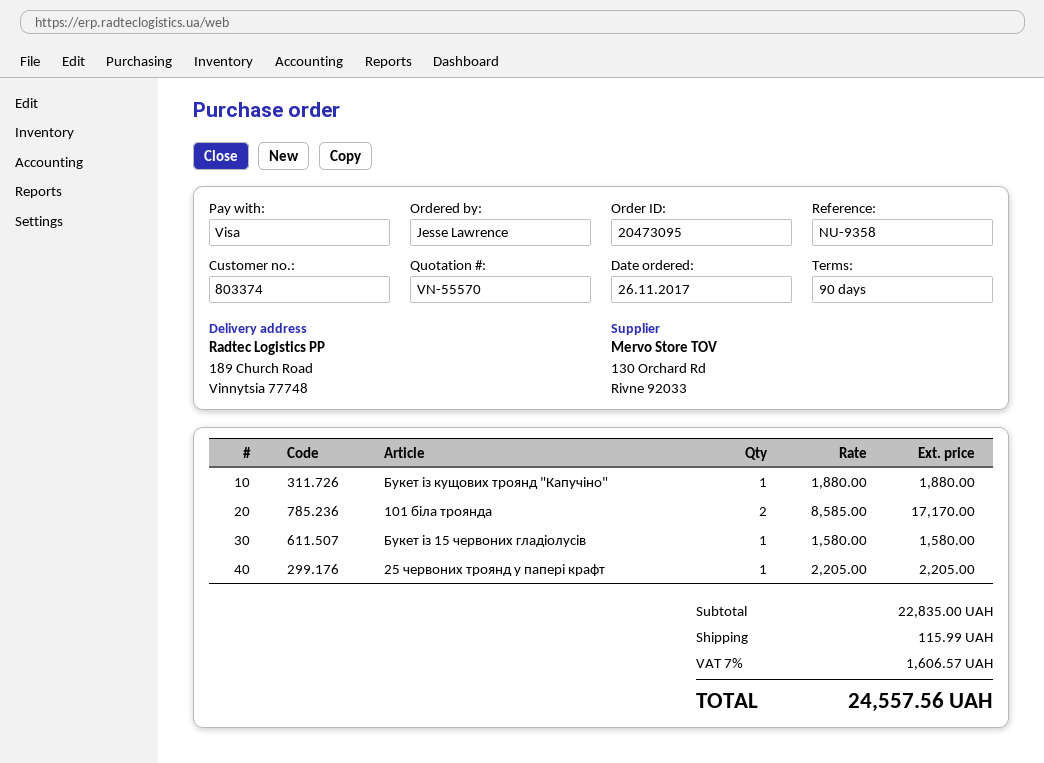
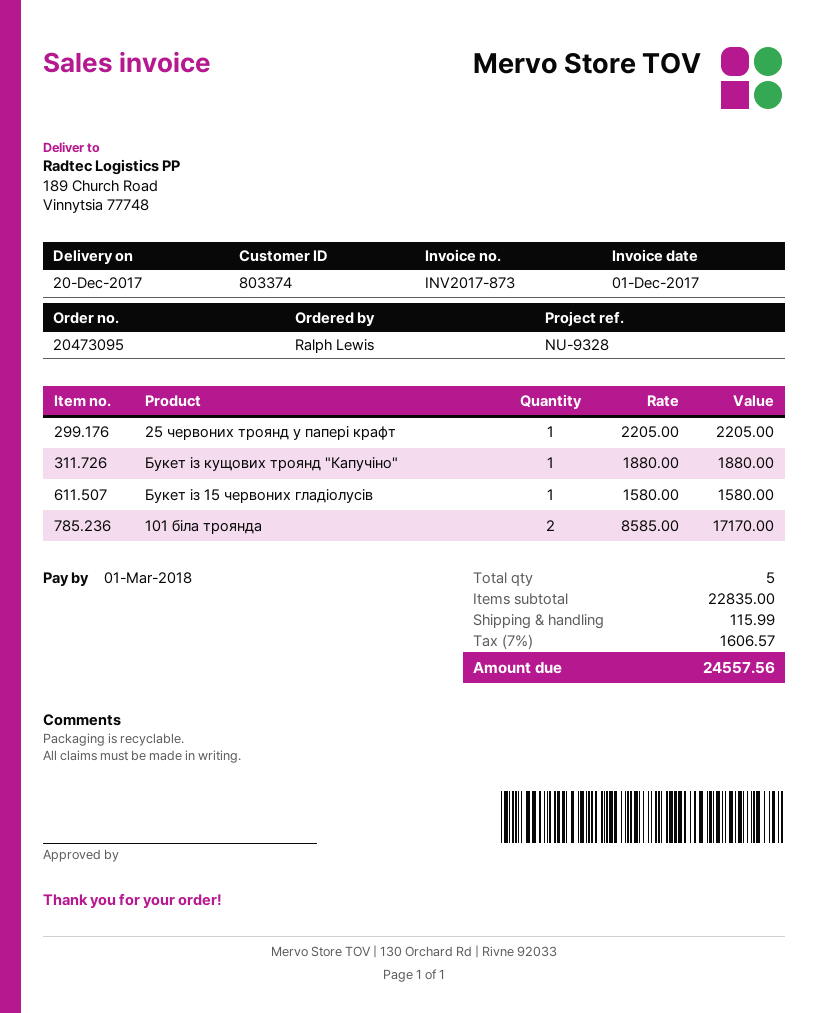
reference: NU-9358 -> NU-9328
ordered by: Jesse Lawrence -> Ralph Lewis

